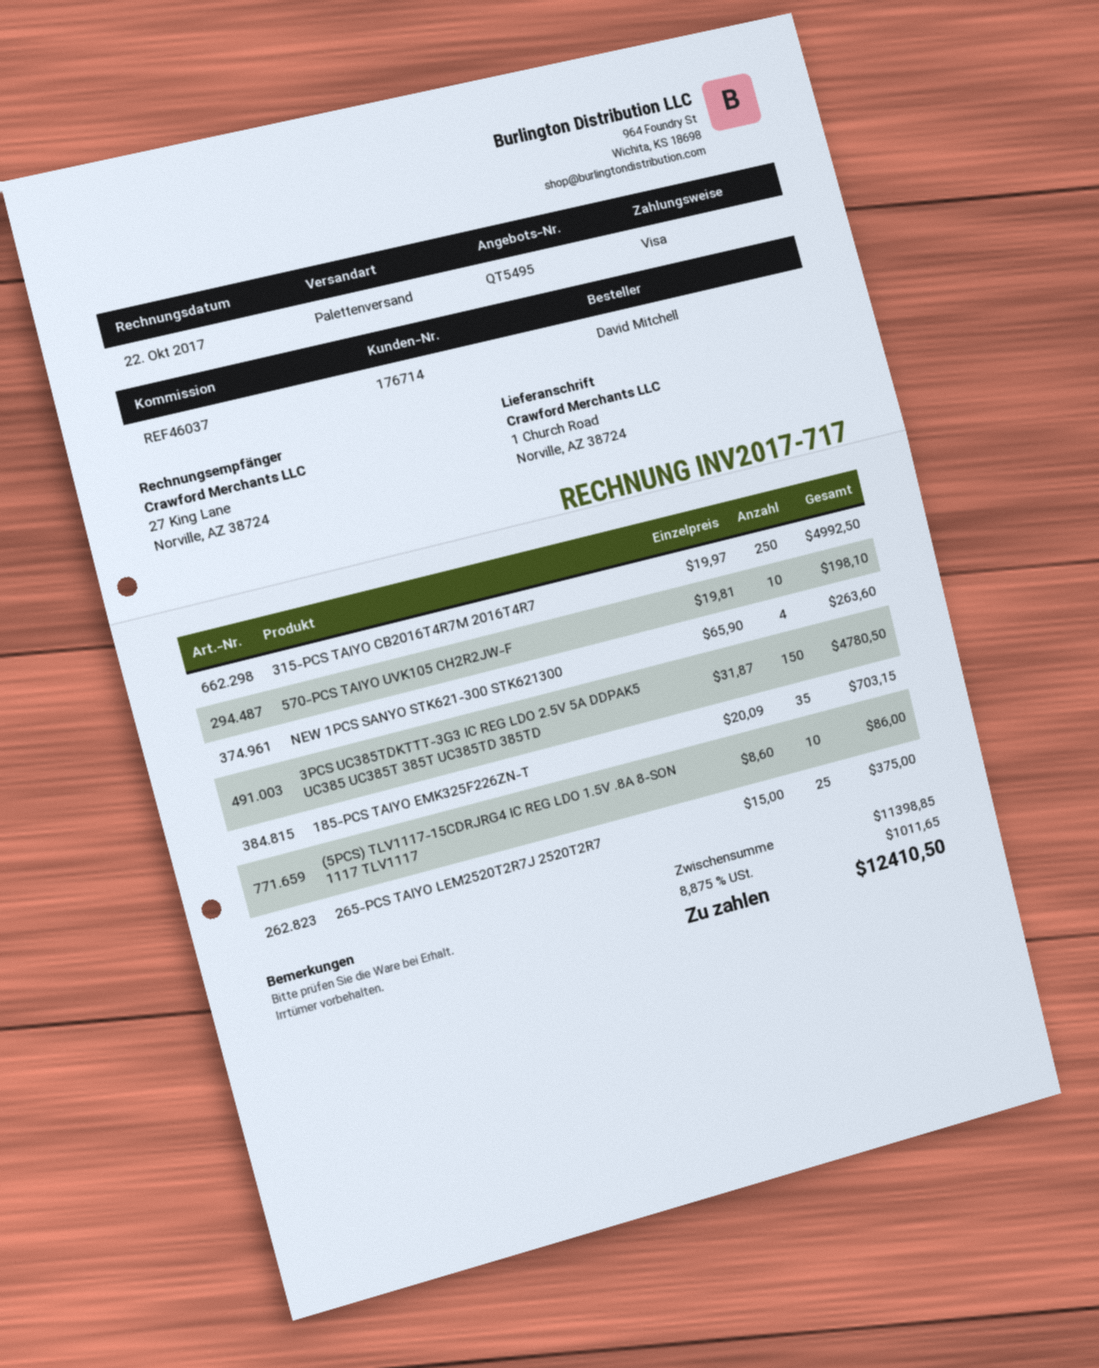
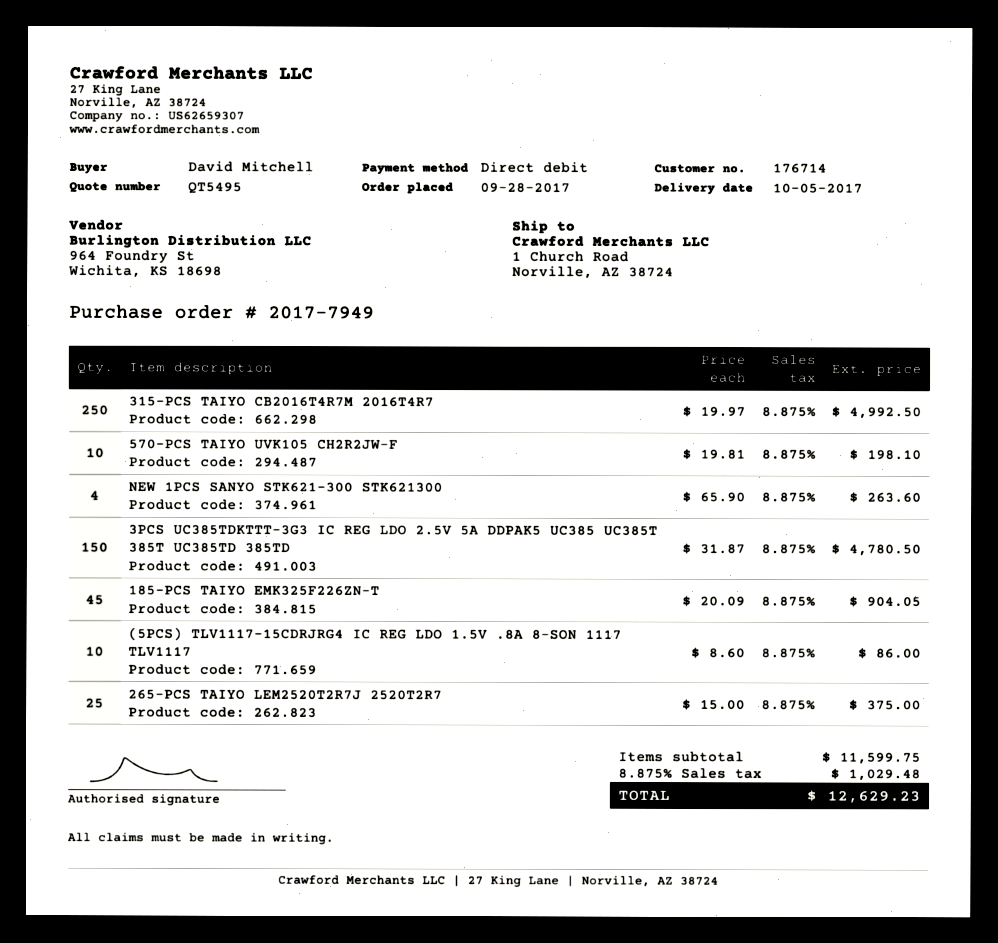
payment method: Visa -> direct debit
185-PCS TAIYO EMK325F226ZN-T: 35 x 20.09 = 703.15 -> 45 x 20.09 = 904.05
subtotal: 11398.85 -> 11599.75
tax: 8.875% = 1011.65 -> 8.875% = 1029.48
total: 12410.50 -> 12629.23

